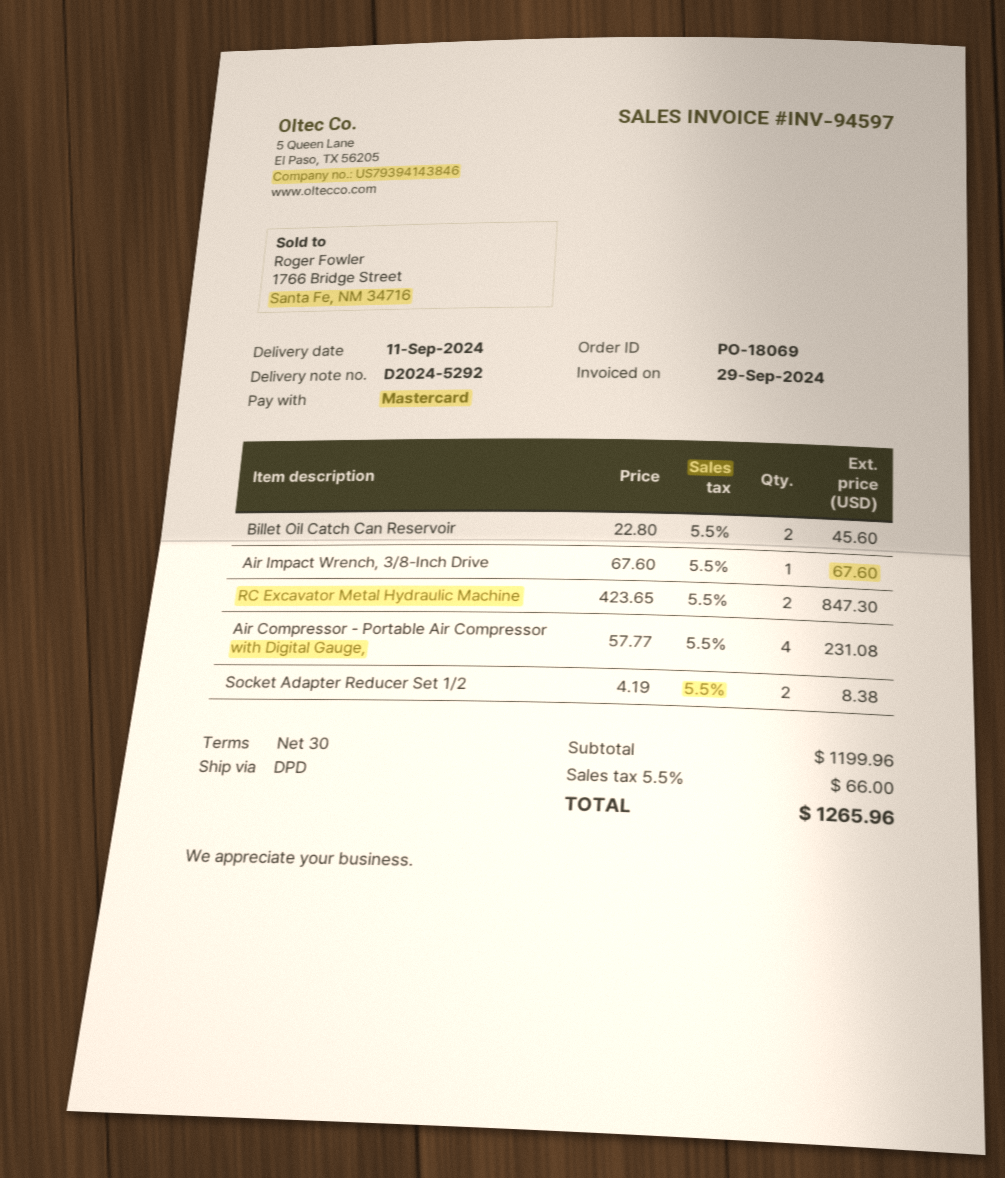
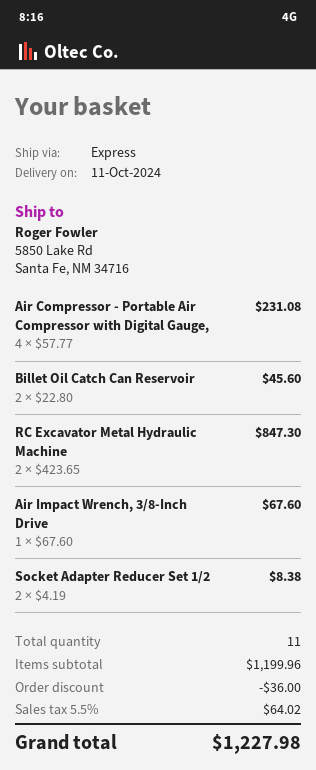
delivery date: 2024-09-11 -> 2024-10-11
shipping method: DPD -> express
discount: none -> 36.00
tax: 5.5% = 66.00 -> 5.5% = 64.02
total: 1265.96 -> 1227.98

